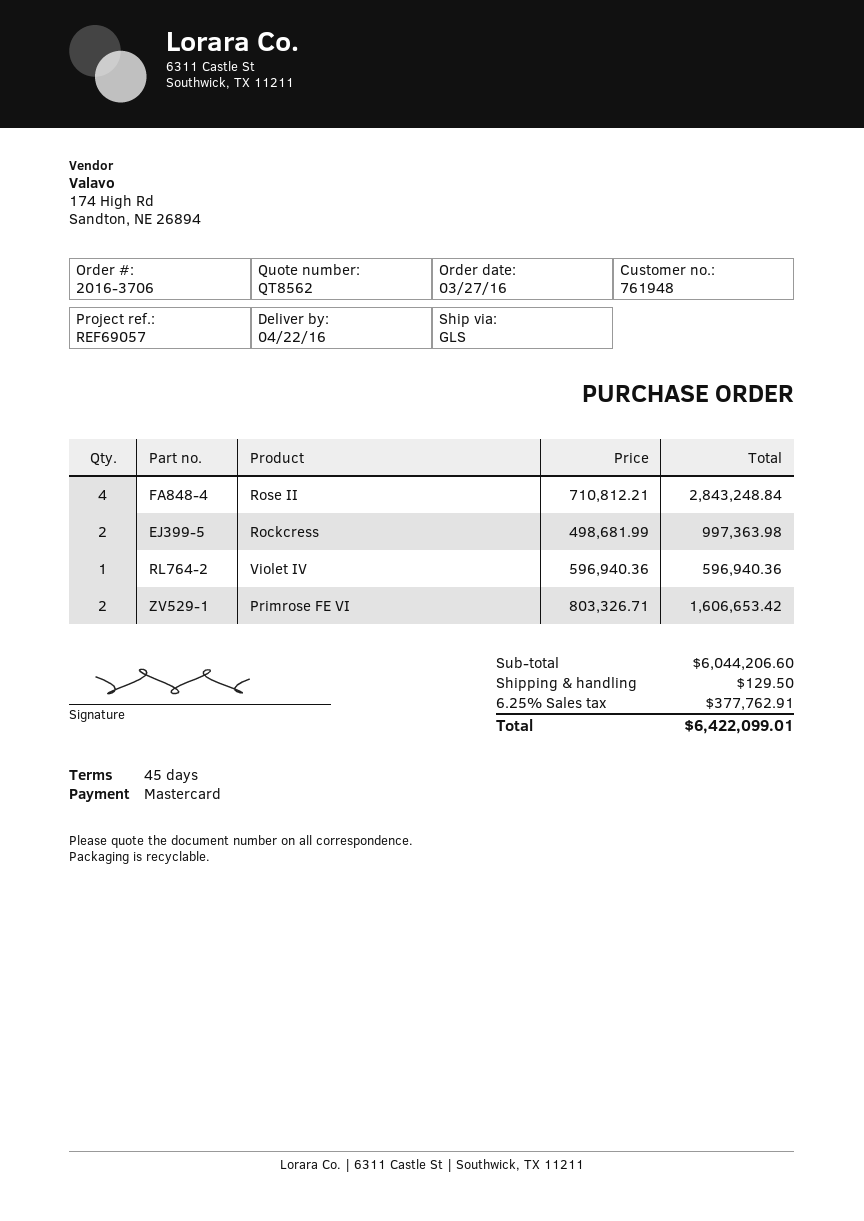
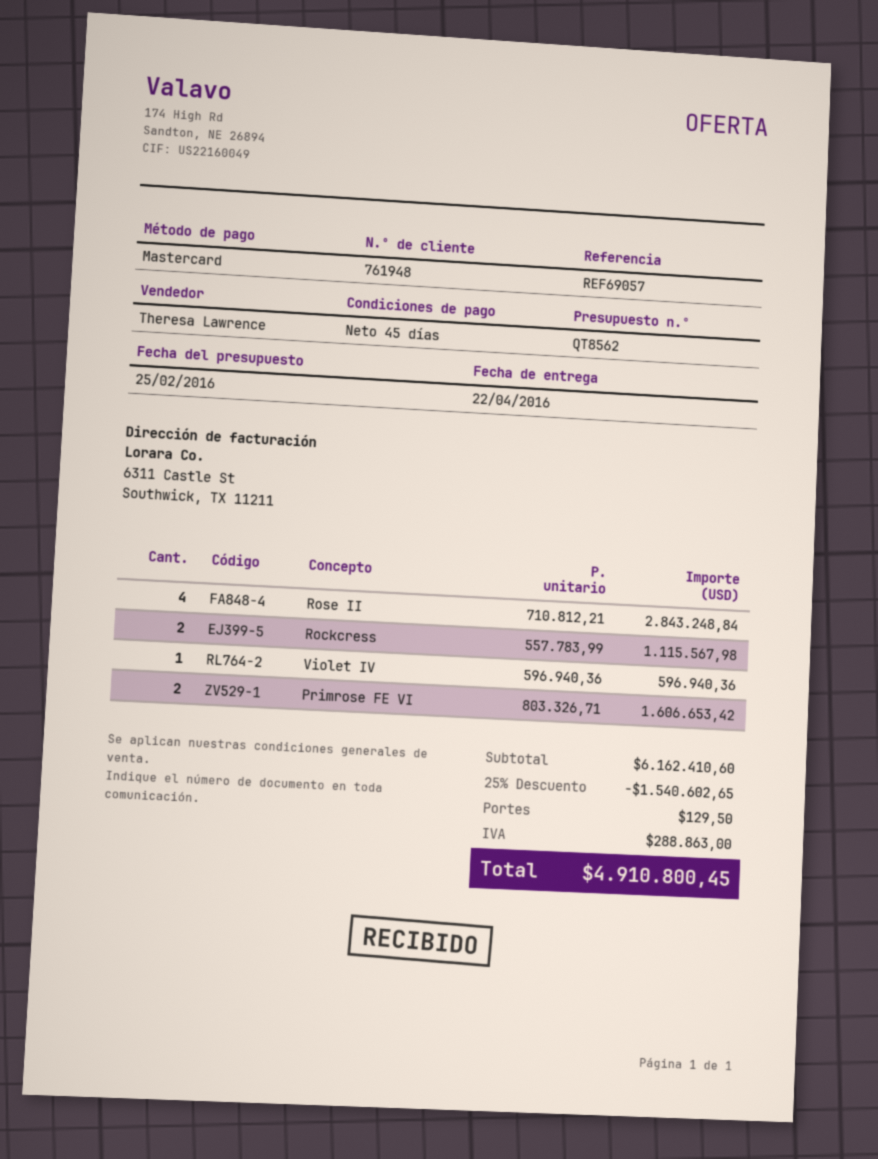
Rockcress: 2 x 498681.99 = 997363.98 -> 2 x 557783.99 = 1115567.98
subtotal: 6044206.60 -> 6162410.60
discount: none -> 25% = 1540602.65
tax: 377762.91 -> 288863.00
total: 6422099.01 -> 4910800.45

